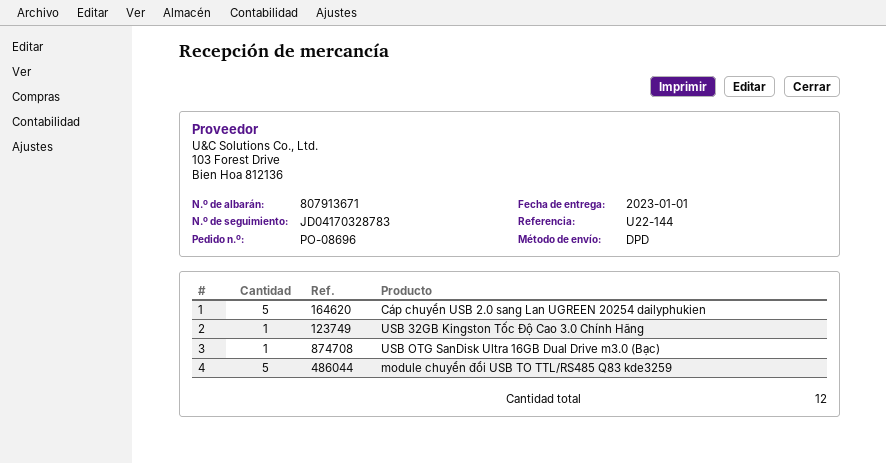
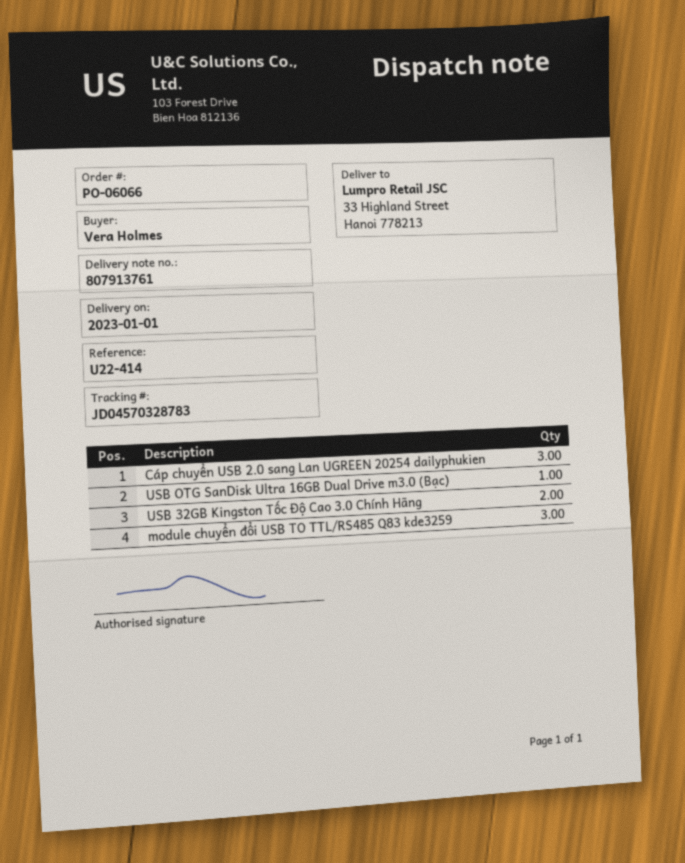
order number: PO-08696 -> PO-06066
delivery note number: 807913671 -> 807913761
reference: U22-144 -> U22-414
tracking number: JD04170328783 -> JD04570328783
Cáp chuyển USB 2.0 sang Lan UGREEN 20254 dailyphukien: 5 -> 3
USB 32GB Kingston Tốc Độ Cao 3.0 Chính Hãng: 1 -> 2
module chuyển đổi USB TO TTL/RS485 Q83 kde3259: 5 -> 3

